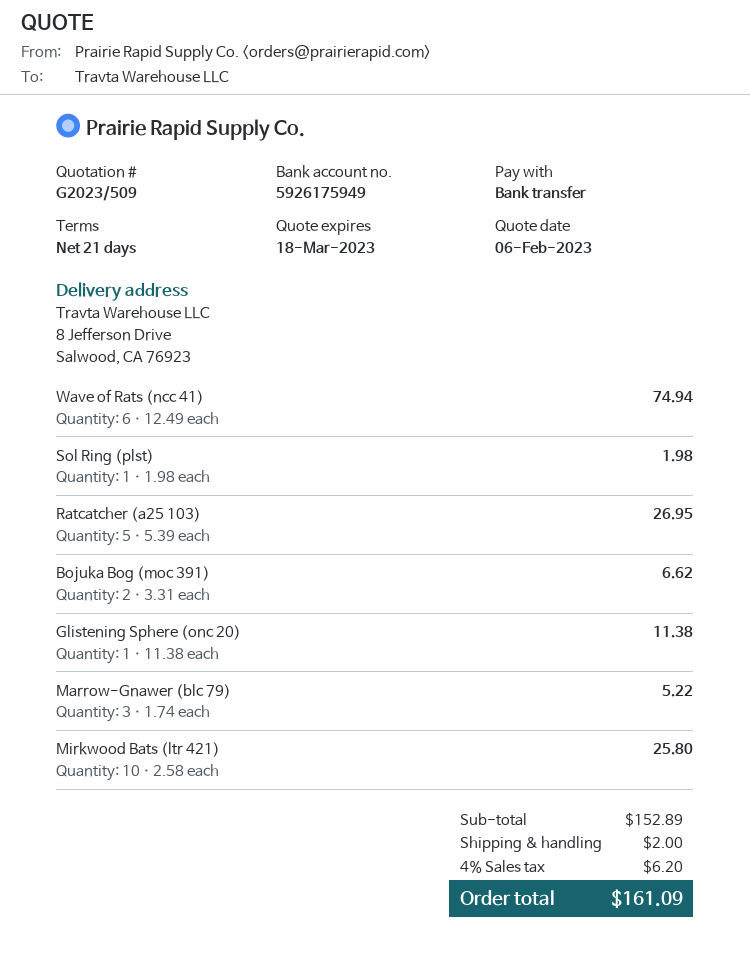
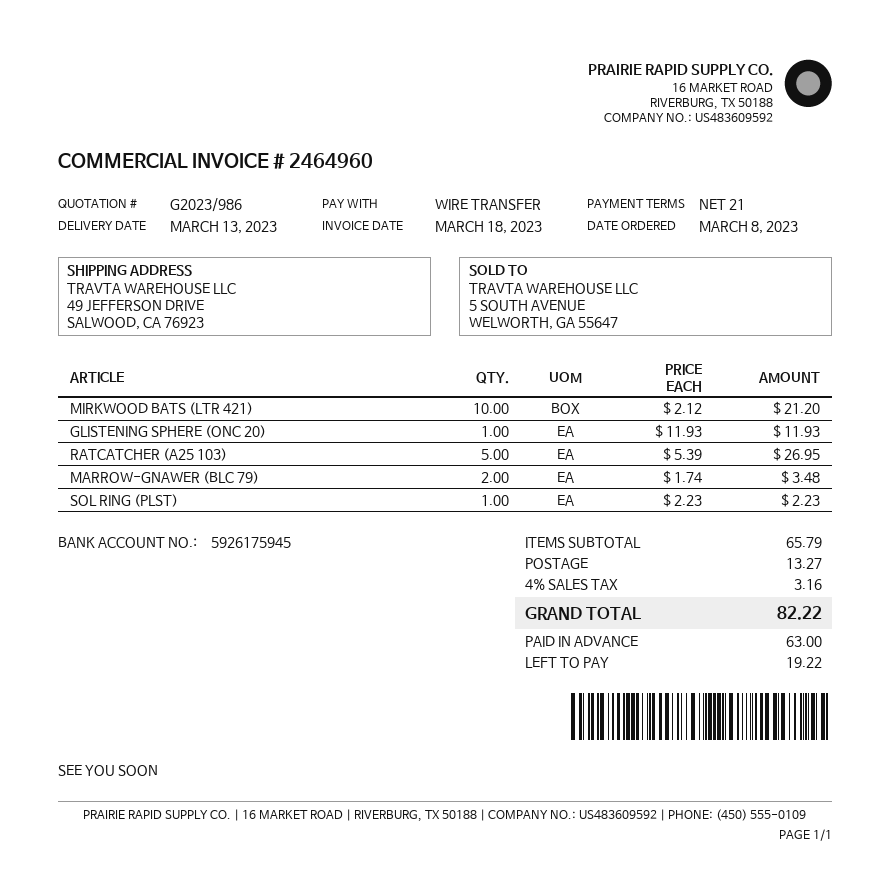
quote number: G2023/509 -> G2023/986
bank account: 5926175949 -> 5926175945
ship to: 8 Jefferson Drive, Salwood, CA 76923 -> 49 JEFFERSON DRIVE, SALWOOD, CA 76923
Wave of Rats (ncc 41): 6 x 12.49 = 74.94 -> none
Sol Ring (plst): 1 x 1.98 = 1.98 -> 1 x 2.23 = 2.23
Bojuka Bog (moc 391): 2 x 3.31 = 6.62 -> none
Glistening Sphere (onc 20): 1 x 11.38 = 11.38 -> 1 x 11.93 = 11.93
Marrow-Gnawer (blc 79): 3 x 1.74 = 5.22 -> 2 x 1.74 = 3.48
Mirkwood Bats (ltr 421): 10 x 2.58 = 25.80 -> 10 x 2.12 = 21.20
subtotal: 152.89 -> 65.79
shipping: 2.00 -> 13.27
tax: 4% = 6.20 -> 4% = 3.16
total: 161.09 -> 82.22

